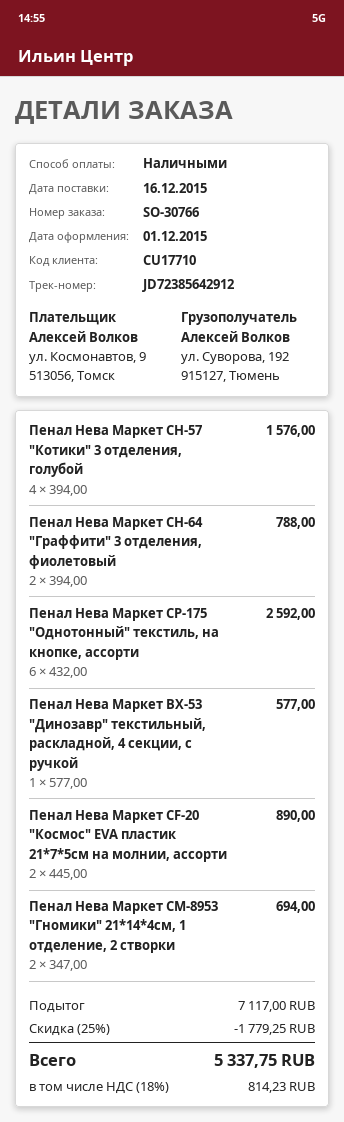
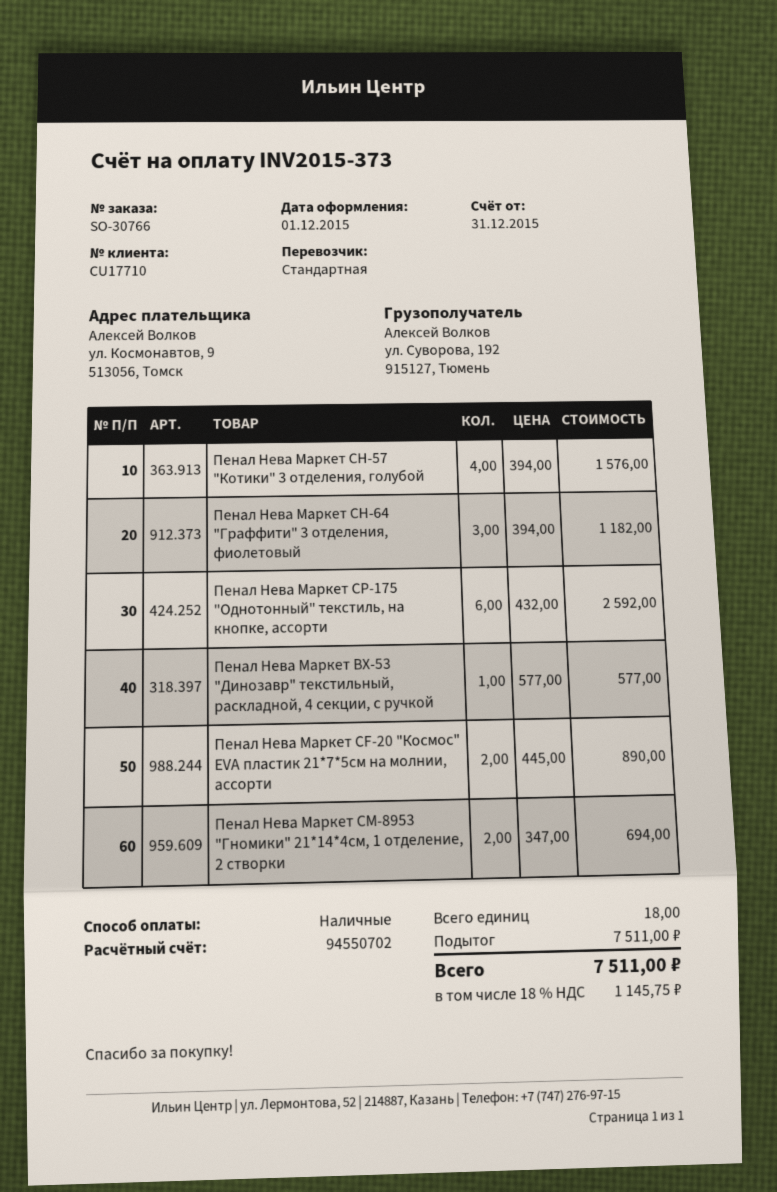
Пенал Нева Маркет CH-64 "Граффити" 3 отделения, фиолетовый: 2 x 394.00 = 788.00 -> 3 x 394.00 = 1182.00
subtotal: 7117.00 -> 7511.00
discount: 25% = 1779.25 -> none
tax: 18% = 814.23 -> 18% = 1145.75
total: 5337.75 -> 7511.00

